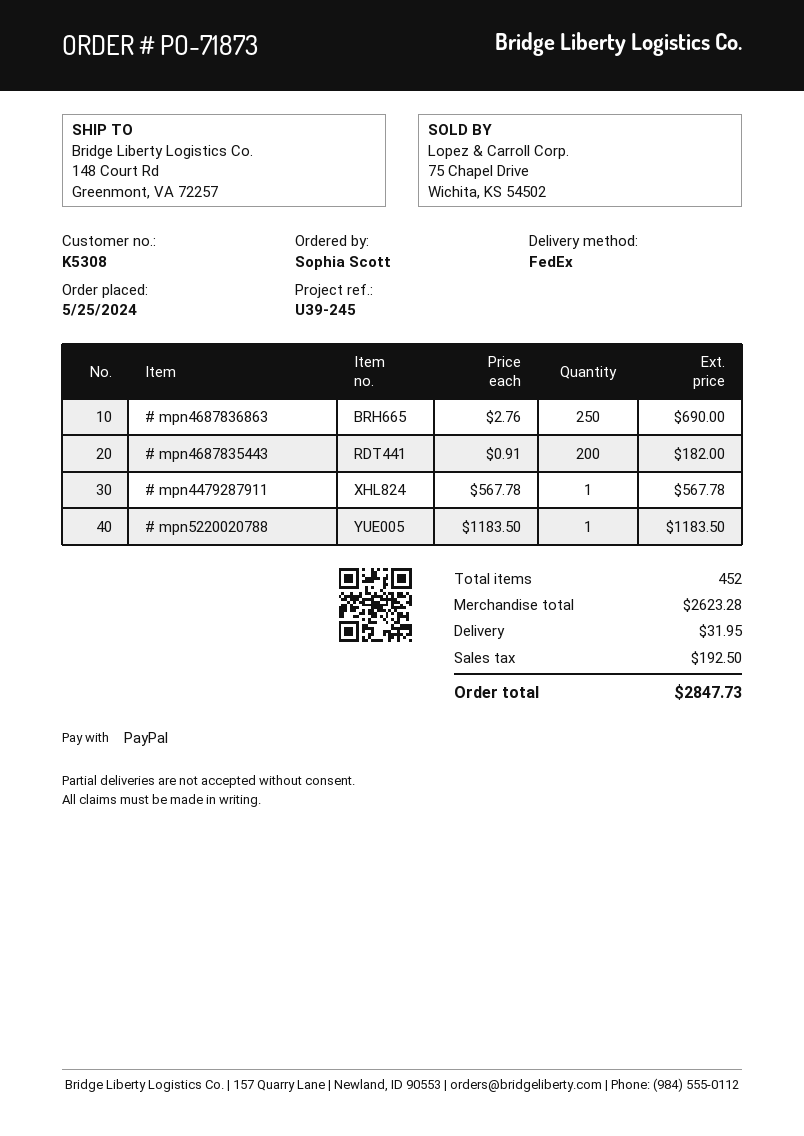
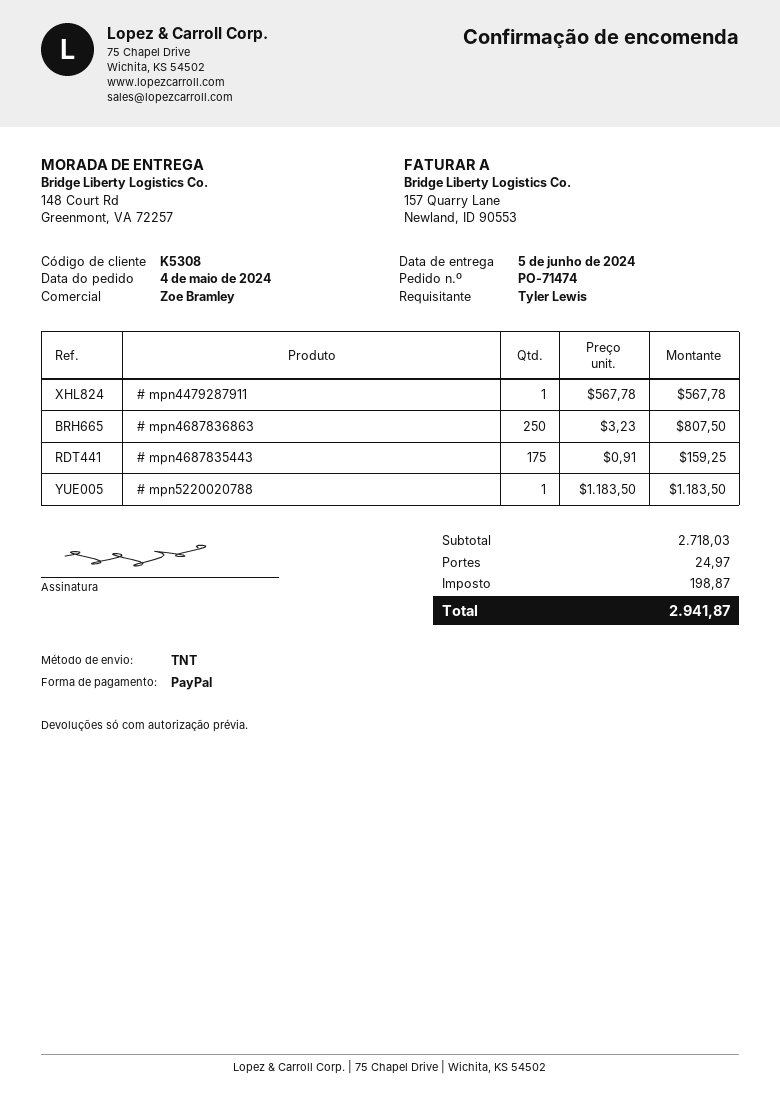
order number: PO-71873 -> PO-71474
order date: 2024-05-25 -> 2024-05-04
ordered by: Sophia Scott -> Tyler Lewis
shipping method: FedEx -> TNT
# mpn4687836863: 250 x 2.76 = 690.00 -> 250 x 3.23 = 807.50
# mpn4687835443: 200 x 0.91 = 182.00 -> 175 x 0.91 = 159.25
subtotal: 2623.28 -> 2718.03
shipping: 31.95 -> 24.97
tax: 192.50 -> 198.87
total: 2847.73 -> 2941.87

